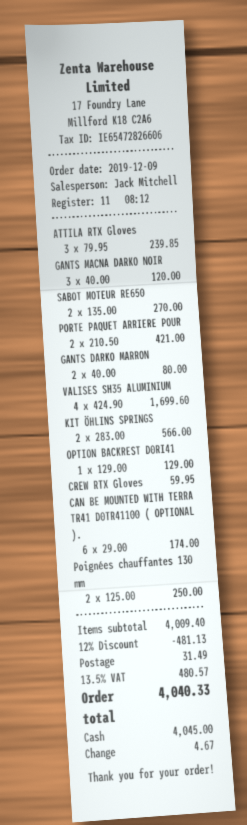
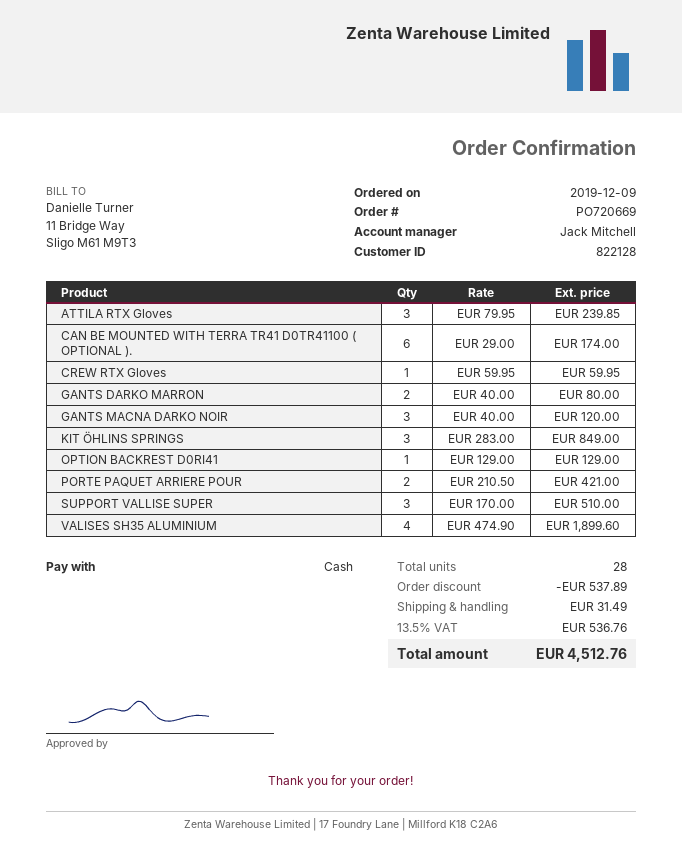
SABOT MOTEUR RE650: 2 x 135.00 = 270.00 -> none
VALISES SH35 ALUMINIUM: 4 x 424.90 = 1699.60 -> 4 x 474.90 = 1899.60
KIT ÖHLINS SPRINGS: 2 x 283.00 = 566.00 -> 3 x 283.00 = 849.00
Poignées chauffantes 130 mm: 2 x 125.00 = 250.00 -> none
SUPPORT VALLISE SUPER: none -> 3 x 170.00 = 510.00
discount: 481.13 -> 537.89
tax: 13.5% = 480.57 -> 13.5% = 536.76
total: 4040.33 -> 4512.76

